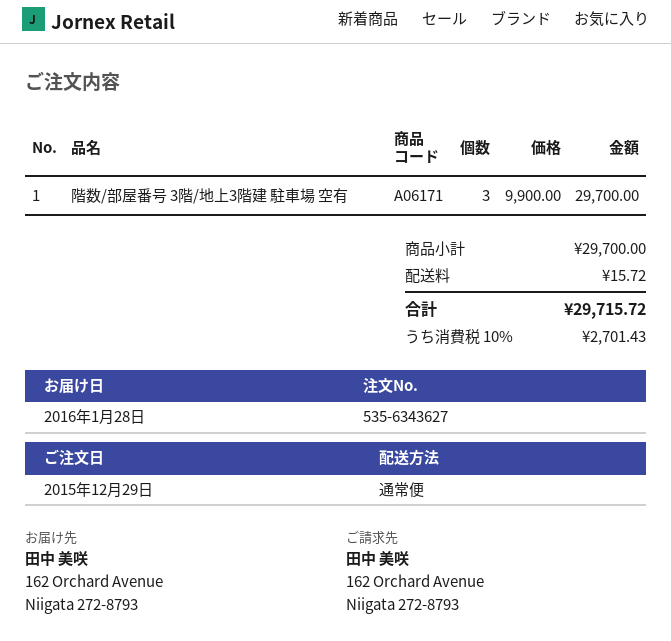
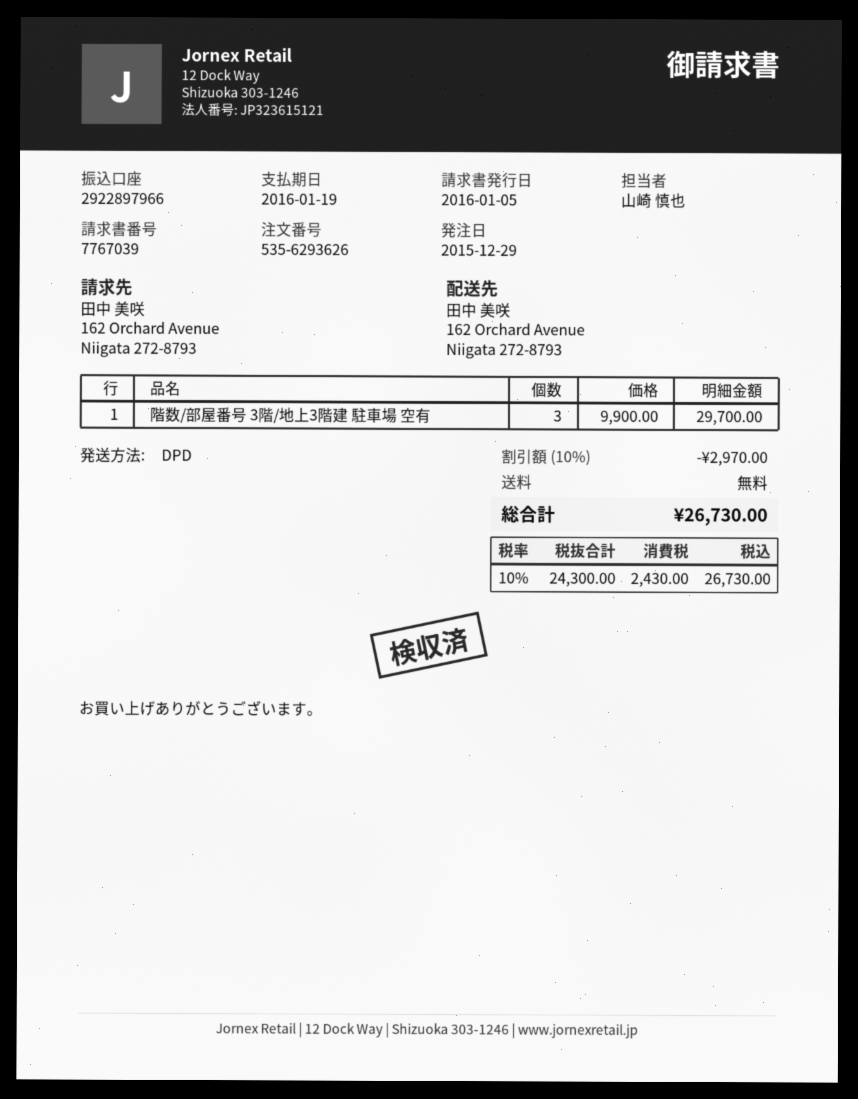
order number: 535-6343627 -> 535-6293626
shipping method: standard -> DPD
discount: none -> 10% = 2970.00
shipping: 15.72 -> 0.00
tax: 10% = 2701.43 -> 10% = 2430.00
total: 29715.72 -> 26730.00

